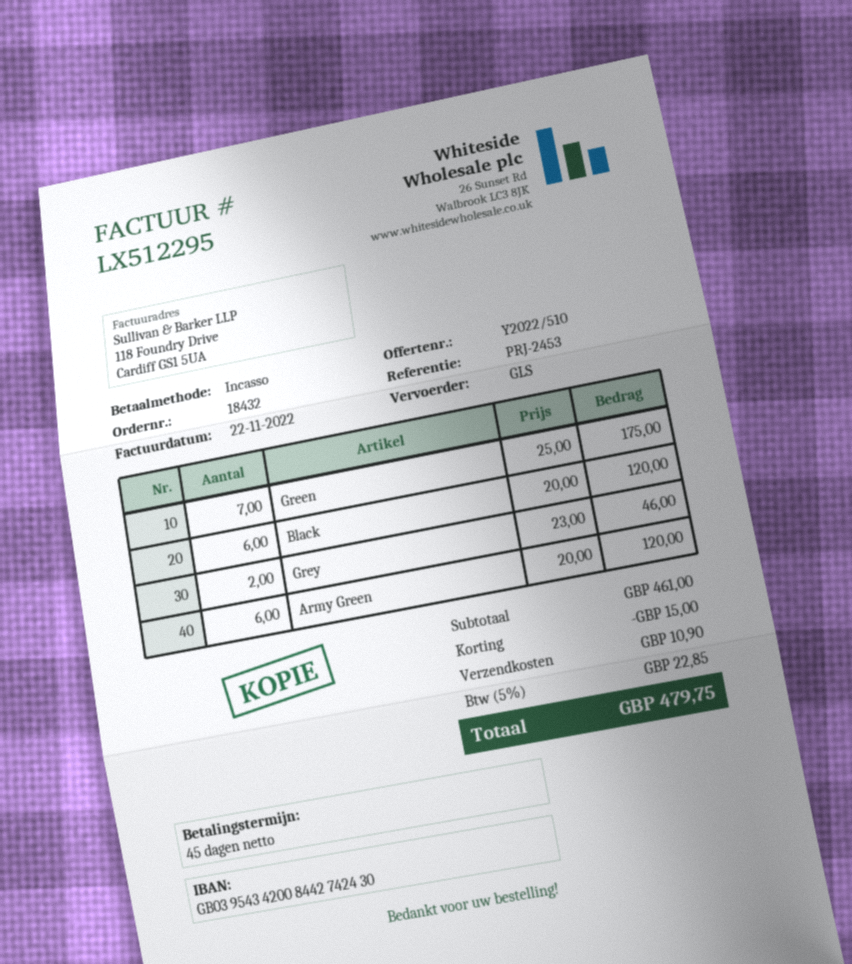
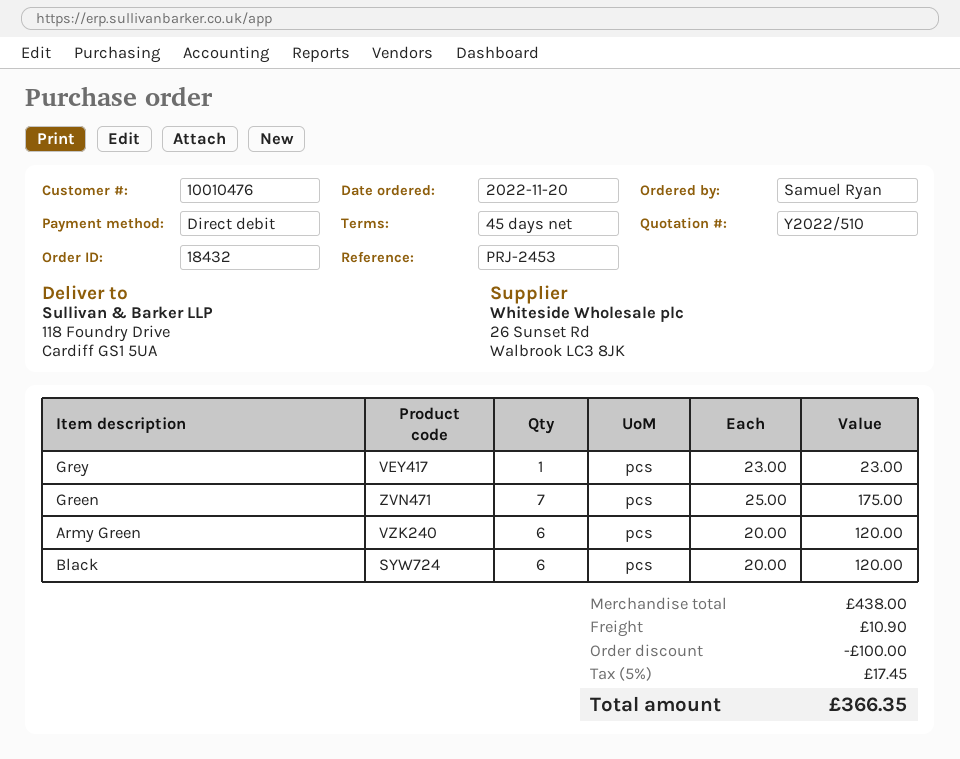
Grey: 2 x 23.00 = 46.00 -> 1 x 23.00 = 23.00
subtotal: 461.00 -> 438.00
discount: 15.00 -> 100.00
tax: 5% = 22.85 -> 5% = 17.45
total: 479.75 -> 366.35

